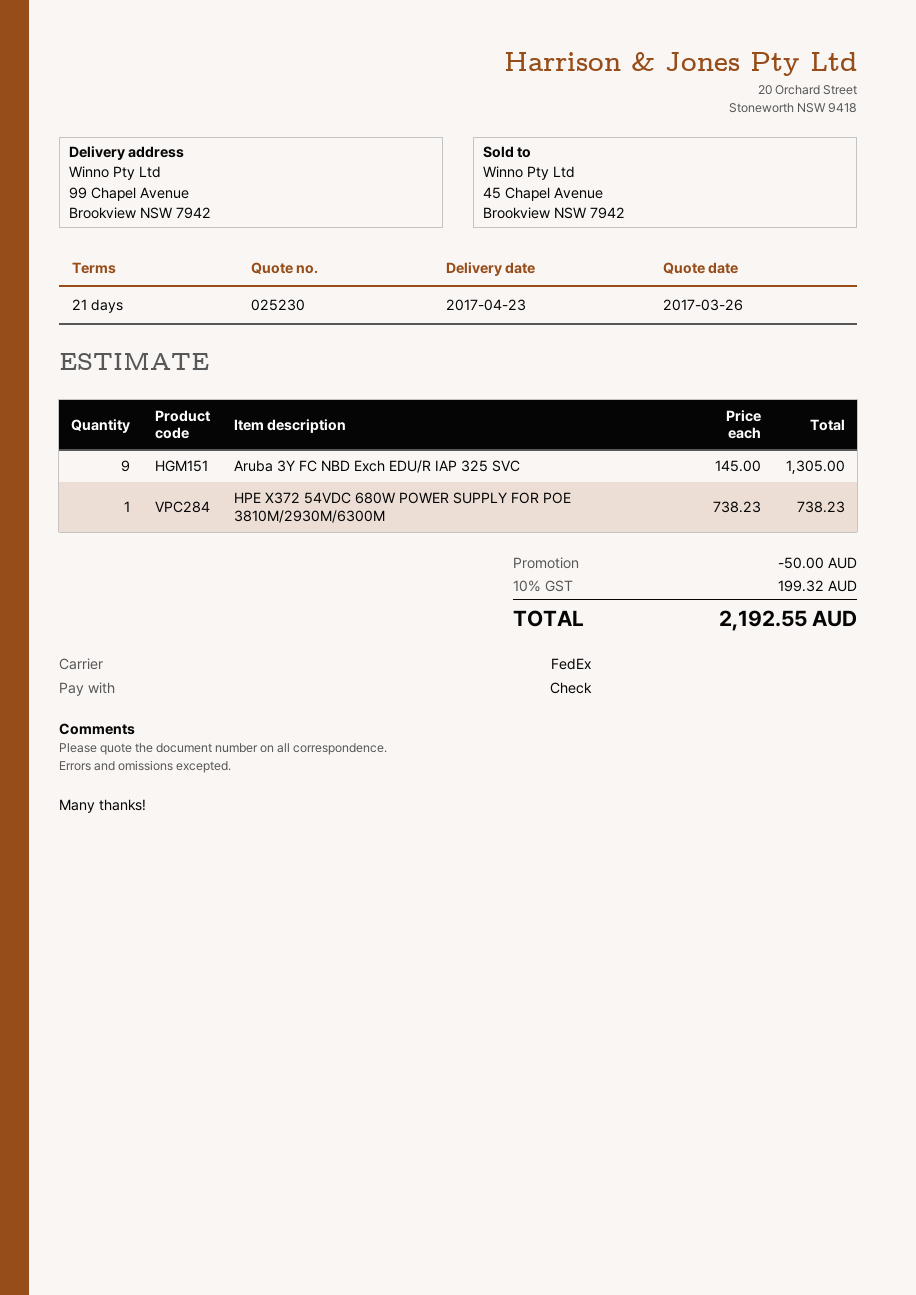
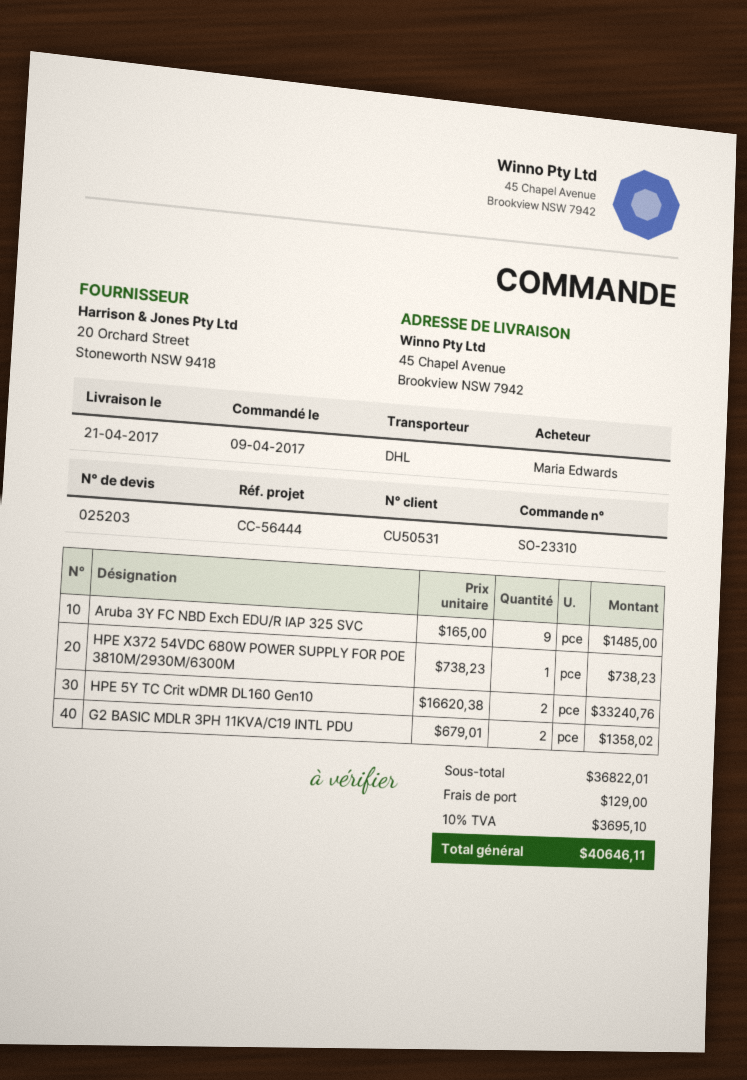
quote number: 025230 -> 025203
delivery date: 2017-04-23 -> 2017-04-21
shipping method: FedEx -> DHL
ship to: 99 Chapel Avenue, Brookview NSW 7942 -> 45 Chapel Avenue, Brookview NSW 7942
Aruba 3Y FC NBD Exch EDU/R IAP 325 SVC: 9 x 145.00 = 1305.00 -> 9 x 165.00 = 1485.00
HPE 5Y TC Crit wDMR DL160 Gen10: none -> 2 x 16620.38 = 33240.76
G2 BASIC MDLR 3PH 11KVA/C19 INTL PDU: none -> 2 x 679.01 = 1358.02
discount: 50.00 -> none
shipping: none -> 129.00
tax: 10% = 199.32 -> 10% = 3695.10
total: 2192.55 -> 40646.11

